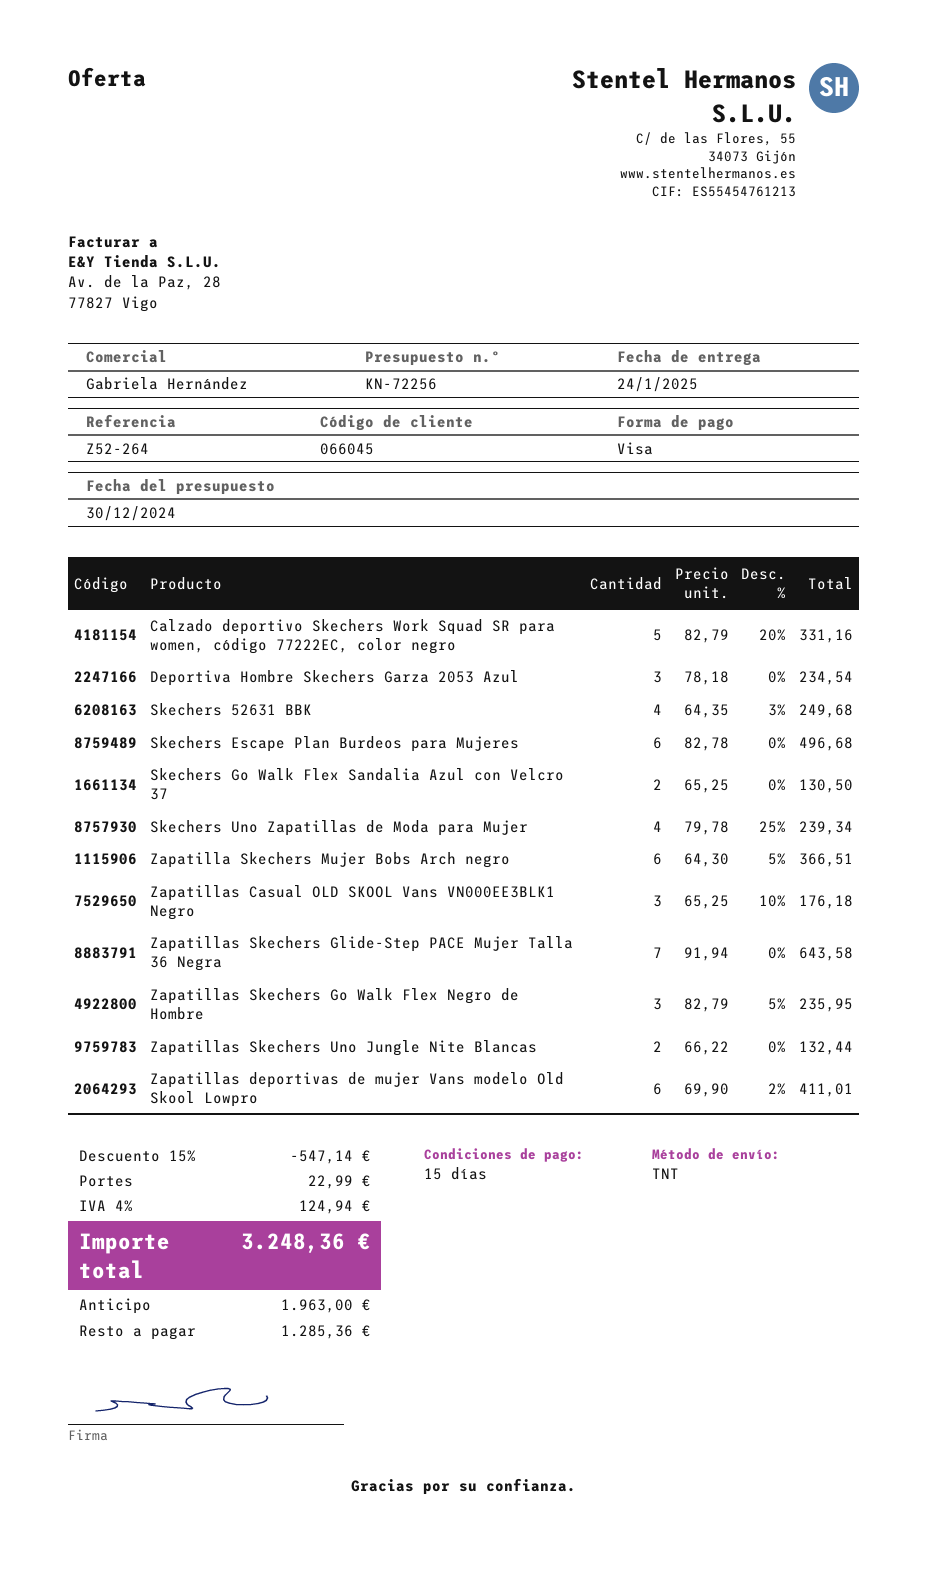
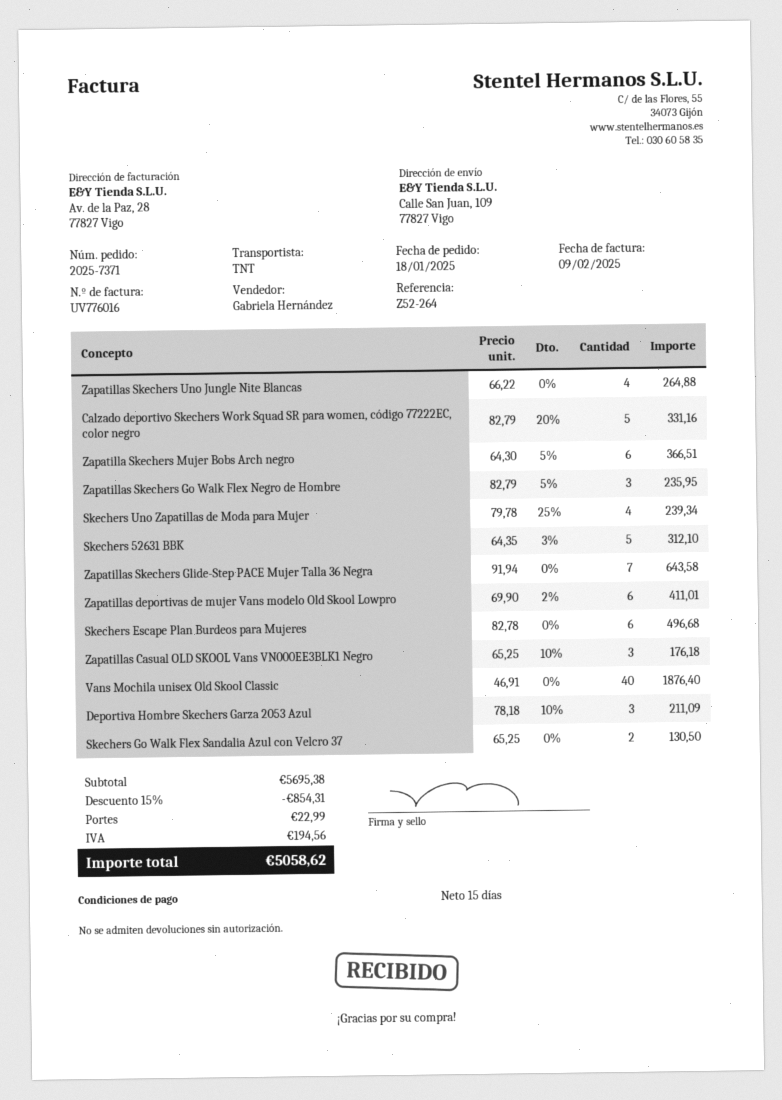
Deportiva Hombre Skechers Garza 2053 Azul: 3 x 78.18 = 234.54 -> 3 x 78.18 - 10% = 211.09
Skechers 52631 BBK: 4 x 64.35 - 3% = 249.68 -> 5 x 64.35 - 3% = 312.10
Zapatillas Skechers Uno Jungle Nite Blancas: 2 x 66.22 = 132.44 -> 4 x 66.22 = 264.88
Vans Mochila unisex Old Skool Classic: none -> 40 x 46.91 = 1876.40
discount: 15% = 547.14 -> 15% = 854.31
tax: 124.94 -> 194.56
total: 3248.36 -> 5058.62

